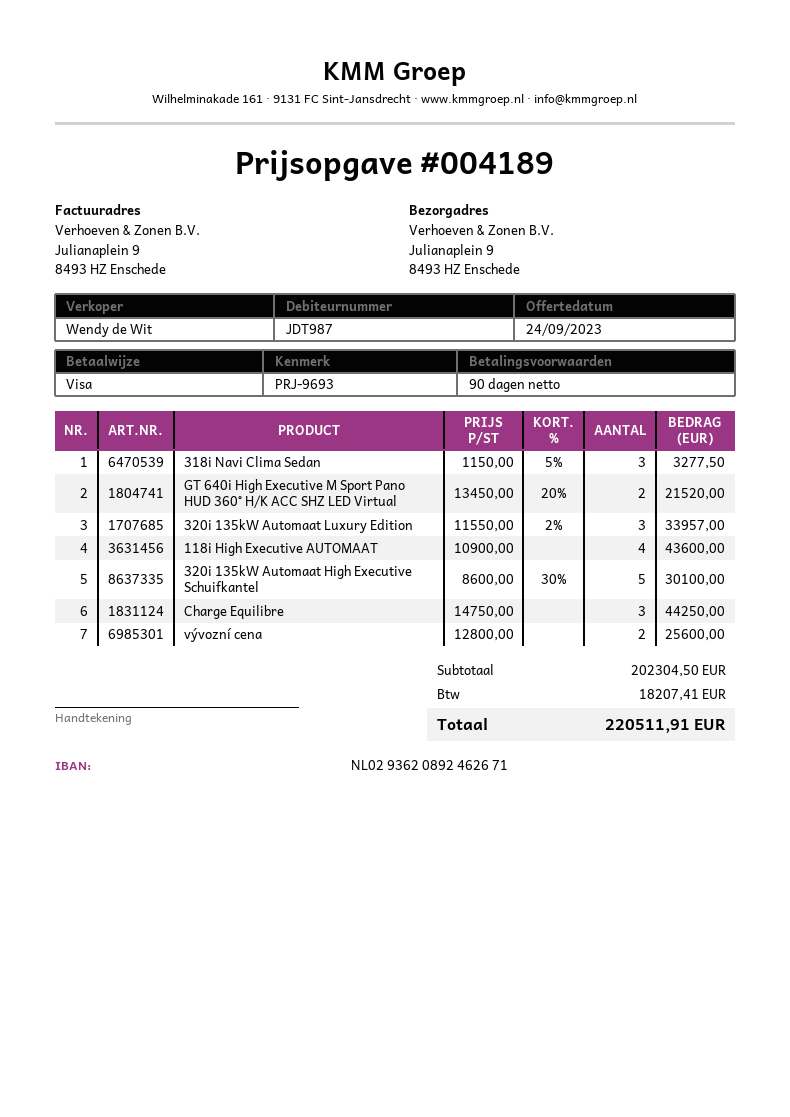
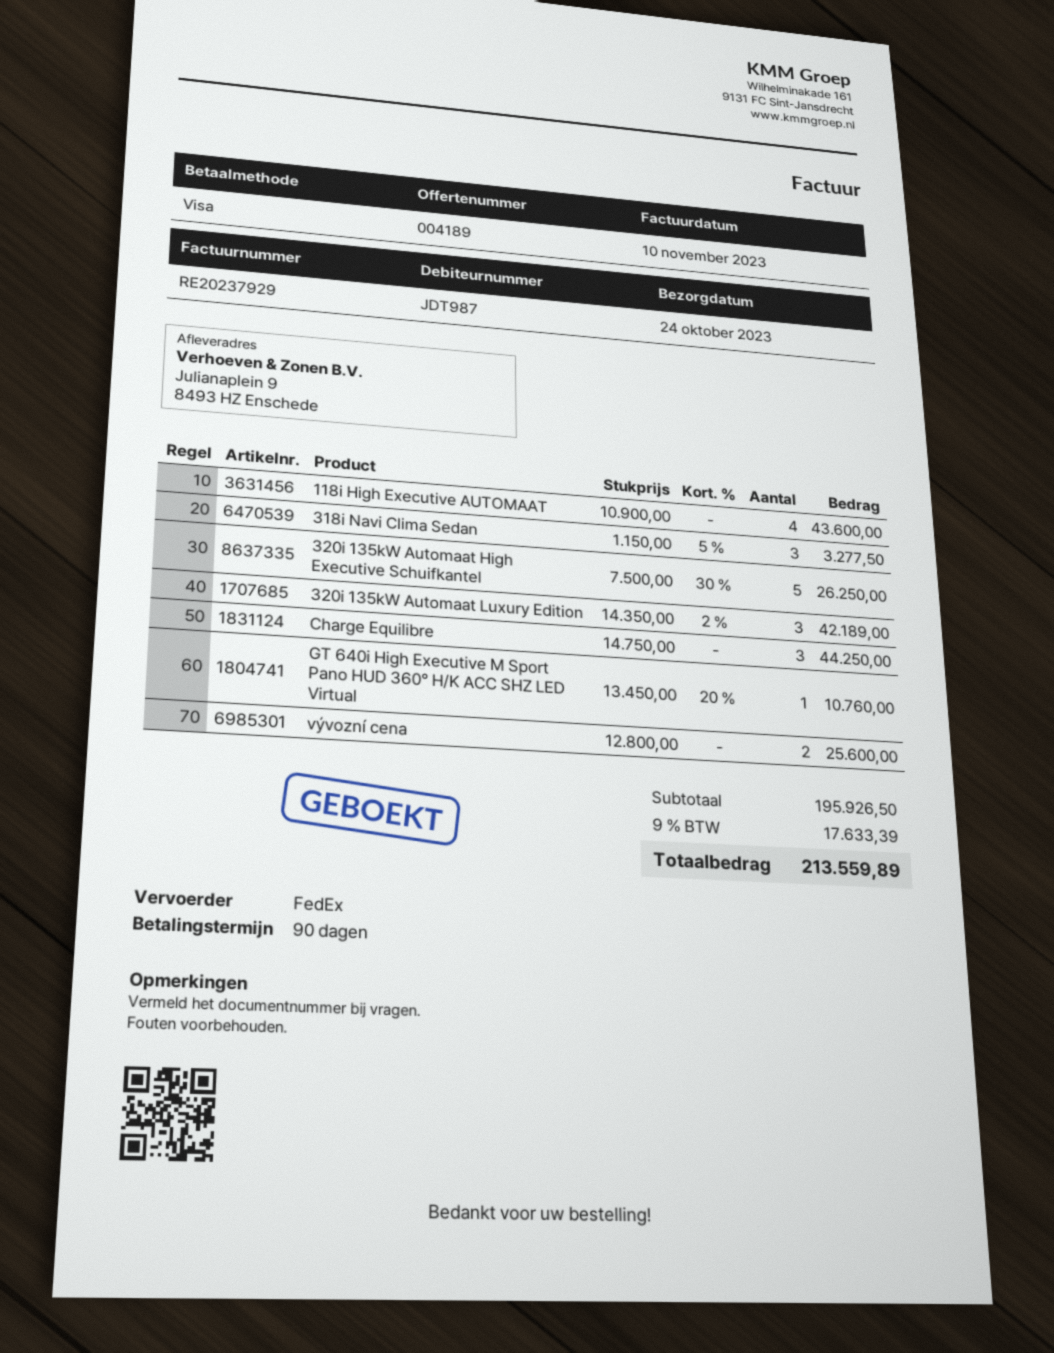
GT 640i High Executive M Sport Pano HUD 360° H/K ACC SHZ LED Virtual: 2 x 13450.00 - 20% = 21520.00 -> 1 x 13450.00 - 20% = 10760.00
320i 135kW Automaat Luxury Edition: 3 x 11550.00 - 2% = 33957.00 -> 3 x 14350.00 - 2% = 42189.00
320i 135kW Automaat High Executive Schuifkantel: 5 x 8600.00 - 30% = 30100.00 -> 5 x 7500.00 - 30% = 26250.00
subtotal: 202304.50 -> 195926.50
tax: 18207.41 -> 17633.39
total: 220511.91 -> 213559.89

